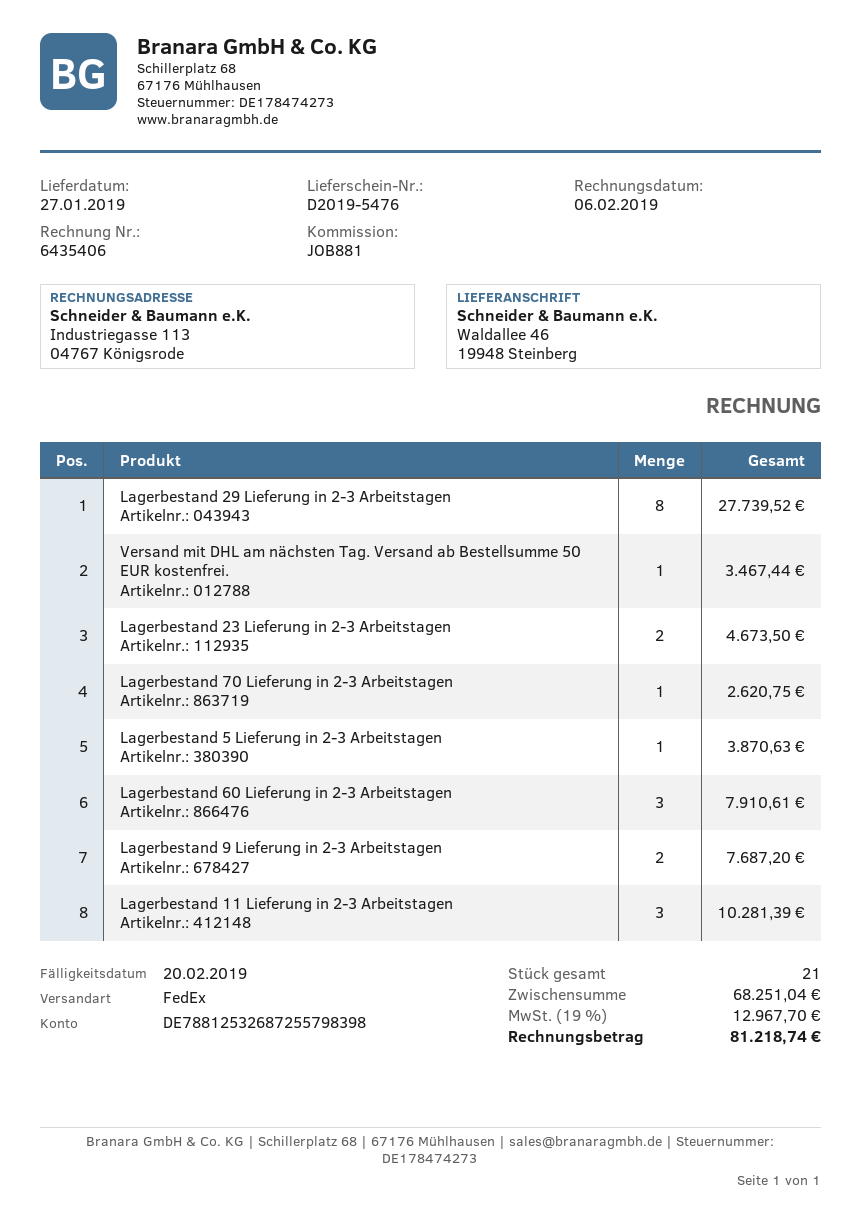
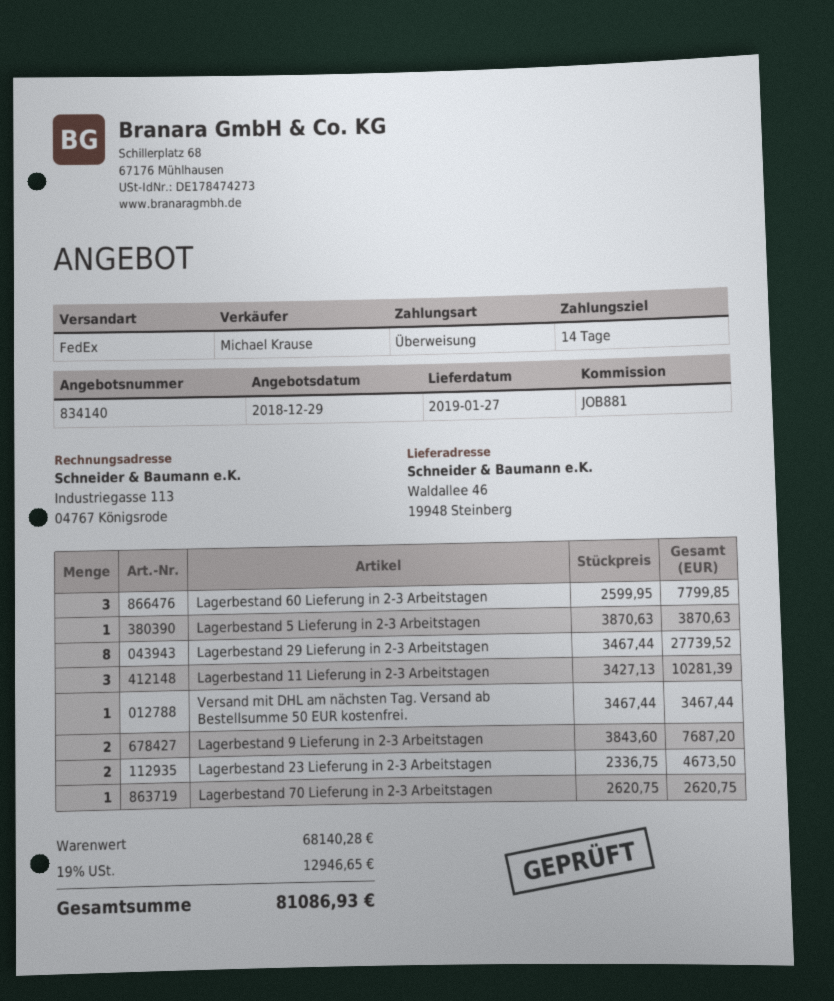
Lagerbestand 60 Lieferung in 2-3 Arbeitstagen: 3 for 7910.61 -> 3 for 7799.85
subtotal: 68251.04 -> 68140.28
tax: 19% = 12967.70 -> 19% = 12946.65
total: 81218.74 -> 81086.93

